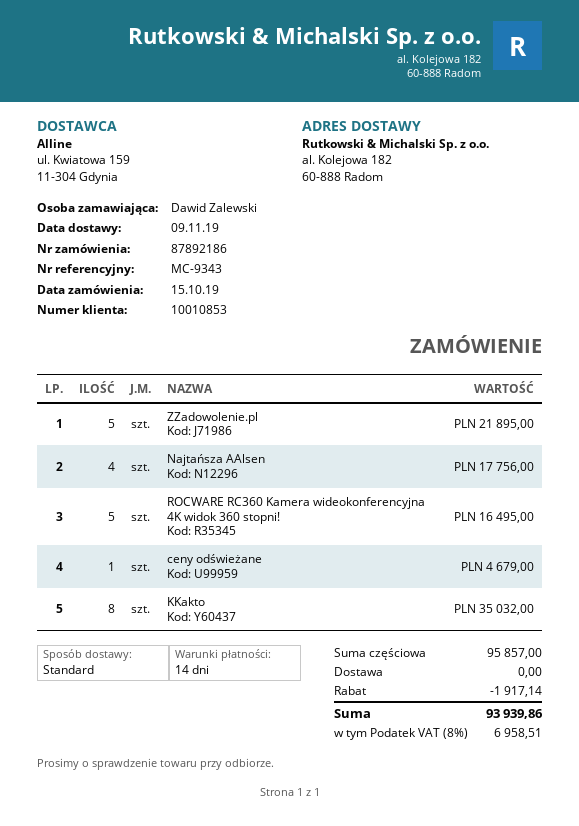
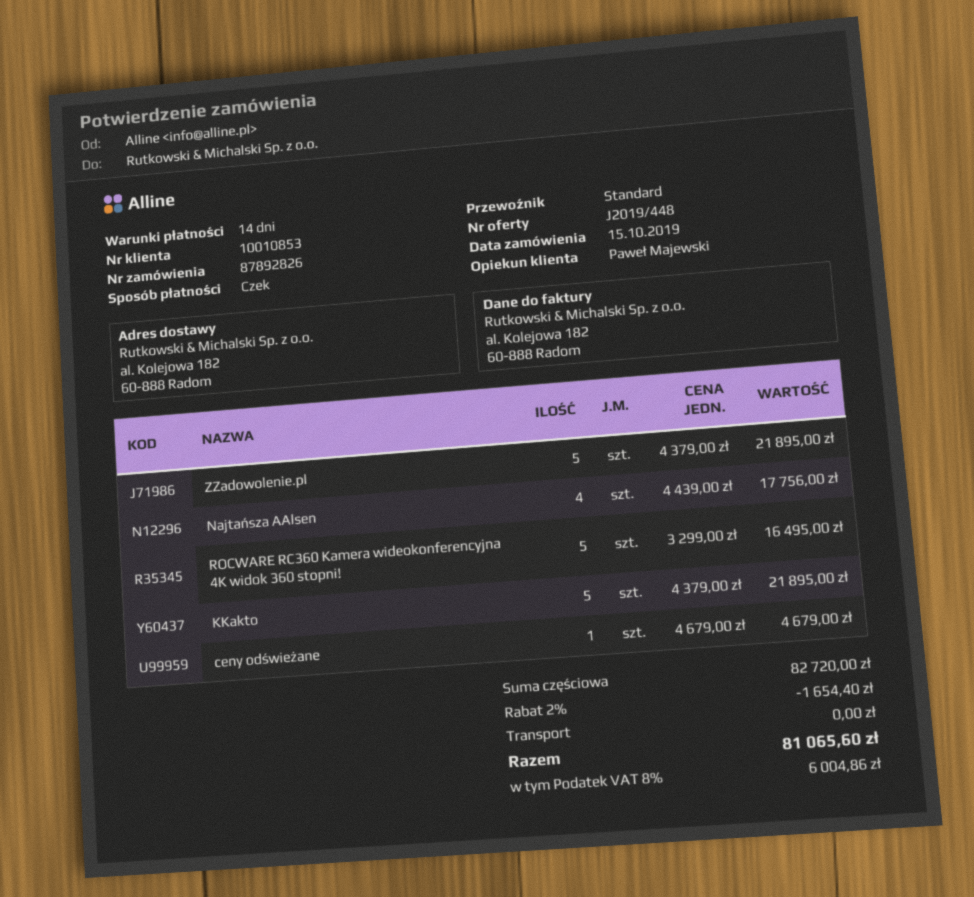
order number: 87892186 -> 87892826
KKakto: 8 for 35032.00 -> 5 for 21895.00
subtotal: 95857.00 -> 82720.00
discount: 1917.14 -> 1654.40
tax: 8% = 6958.51 -> 8% = 6004.86
total: 93939.86 -> 81065.60

